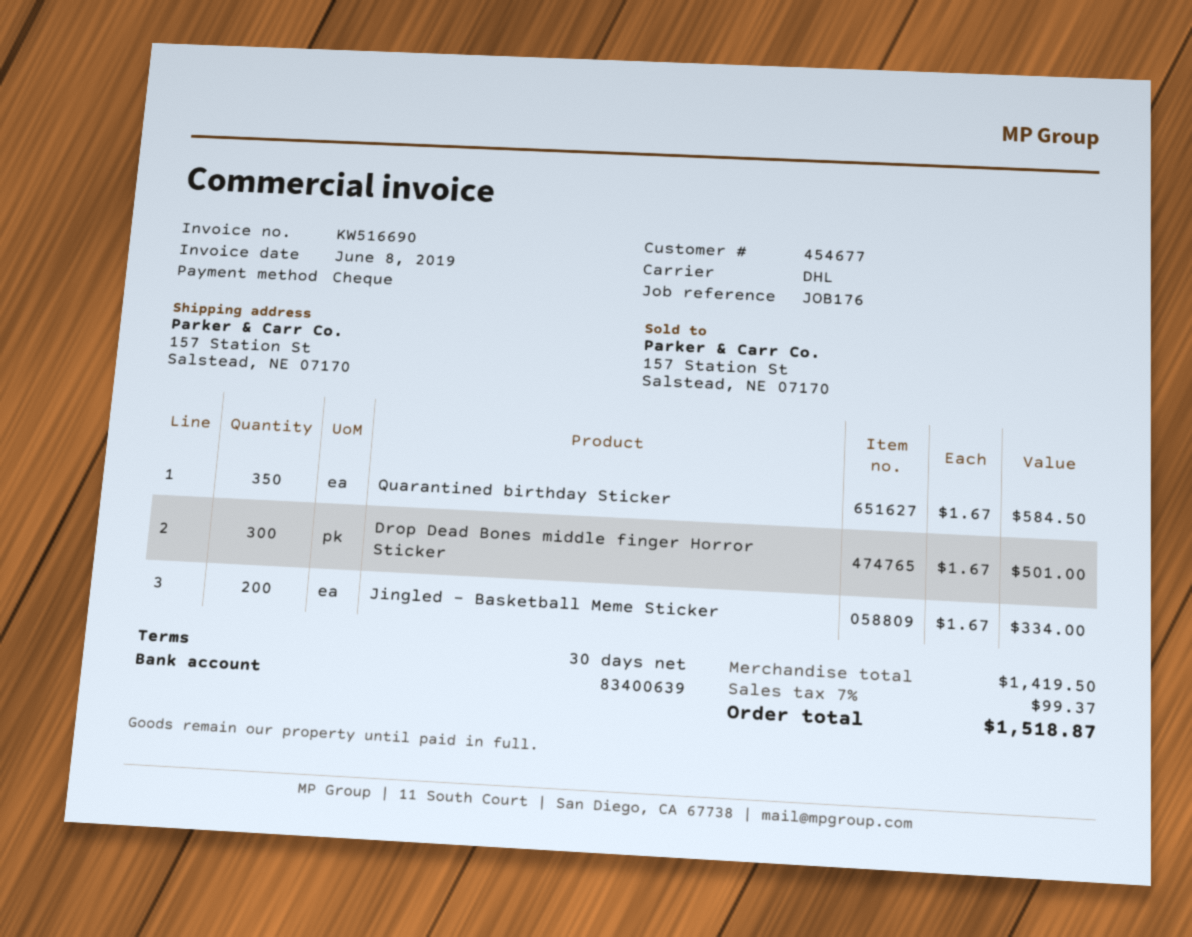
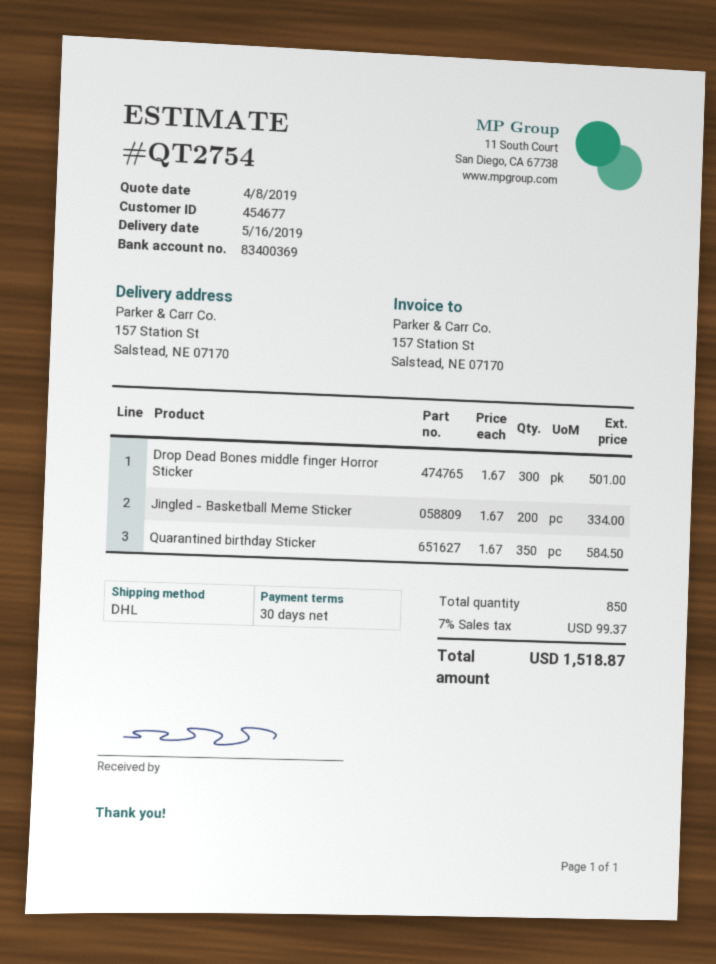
bank account: 83400639 -> 83400369

